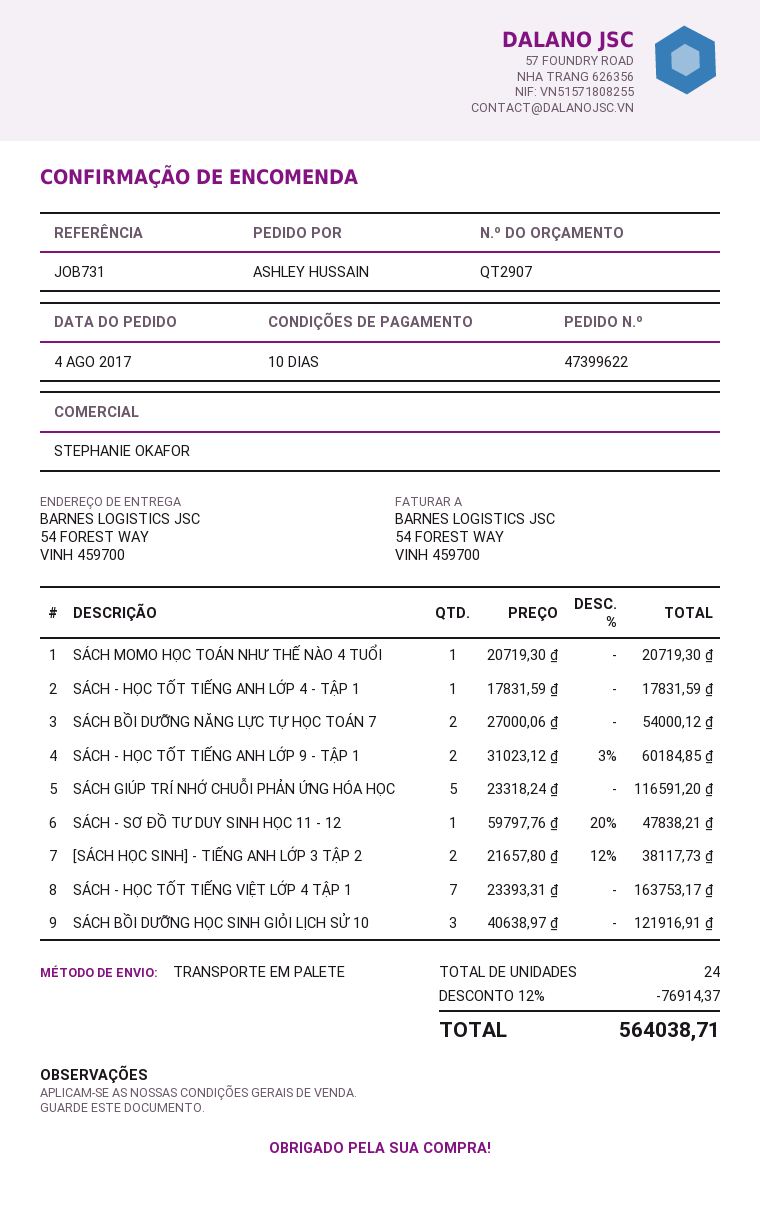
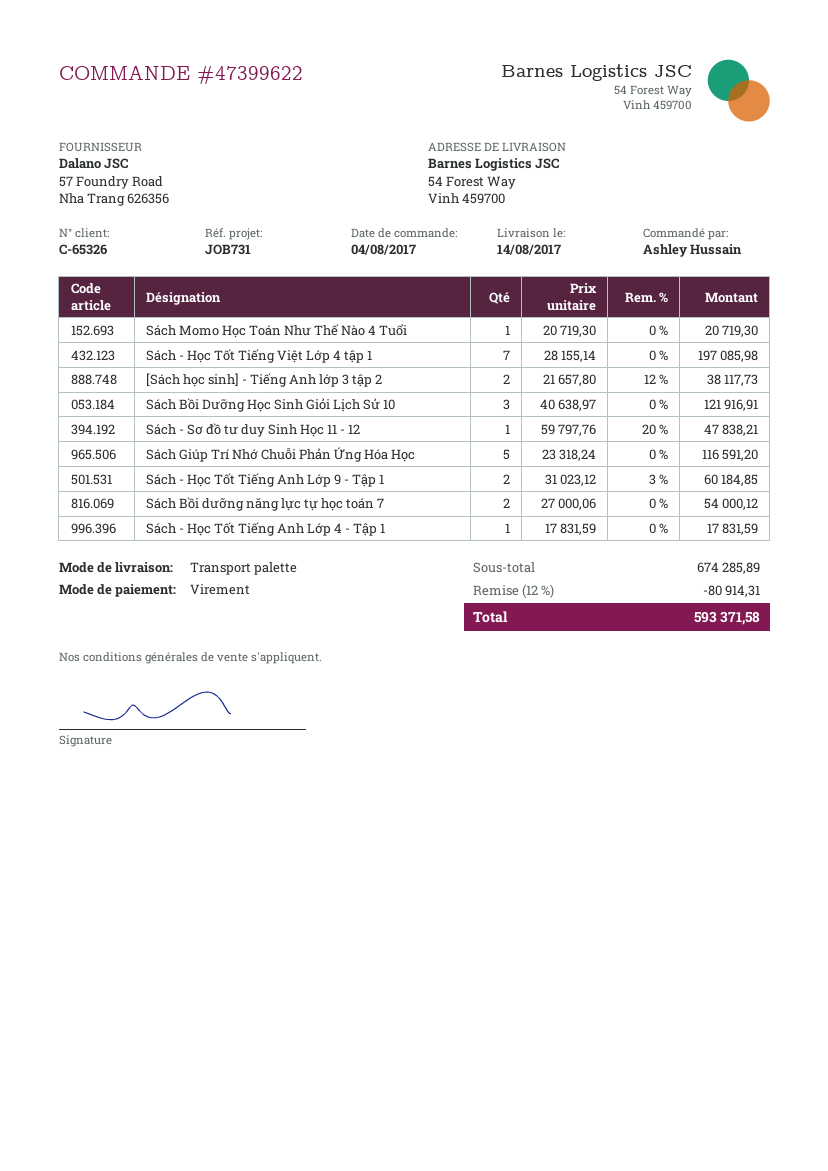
SÁCH - HỌC TỐT TIẾNG VIỆT LỚP 4 TẬP 1: 7 x 23393.31 = 163753.17 -> 7 x 28155.14 = 197085.98
discount: 12% = 76914.37 -> 12% = 80914.31
total: 564038.71 -> 593371.58

